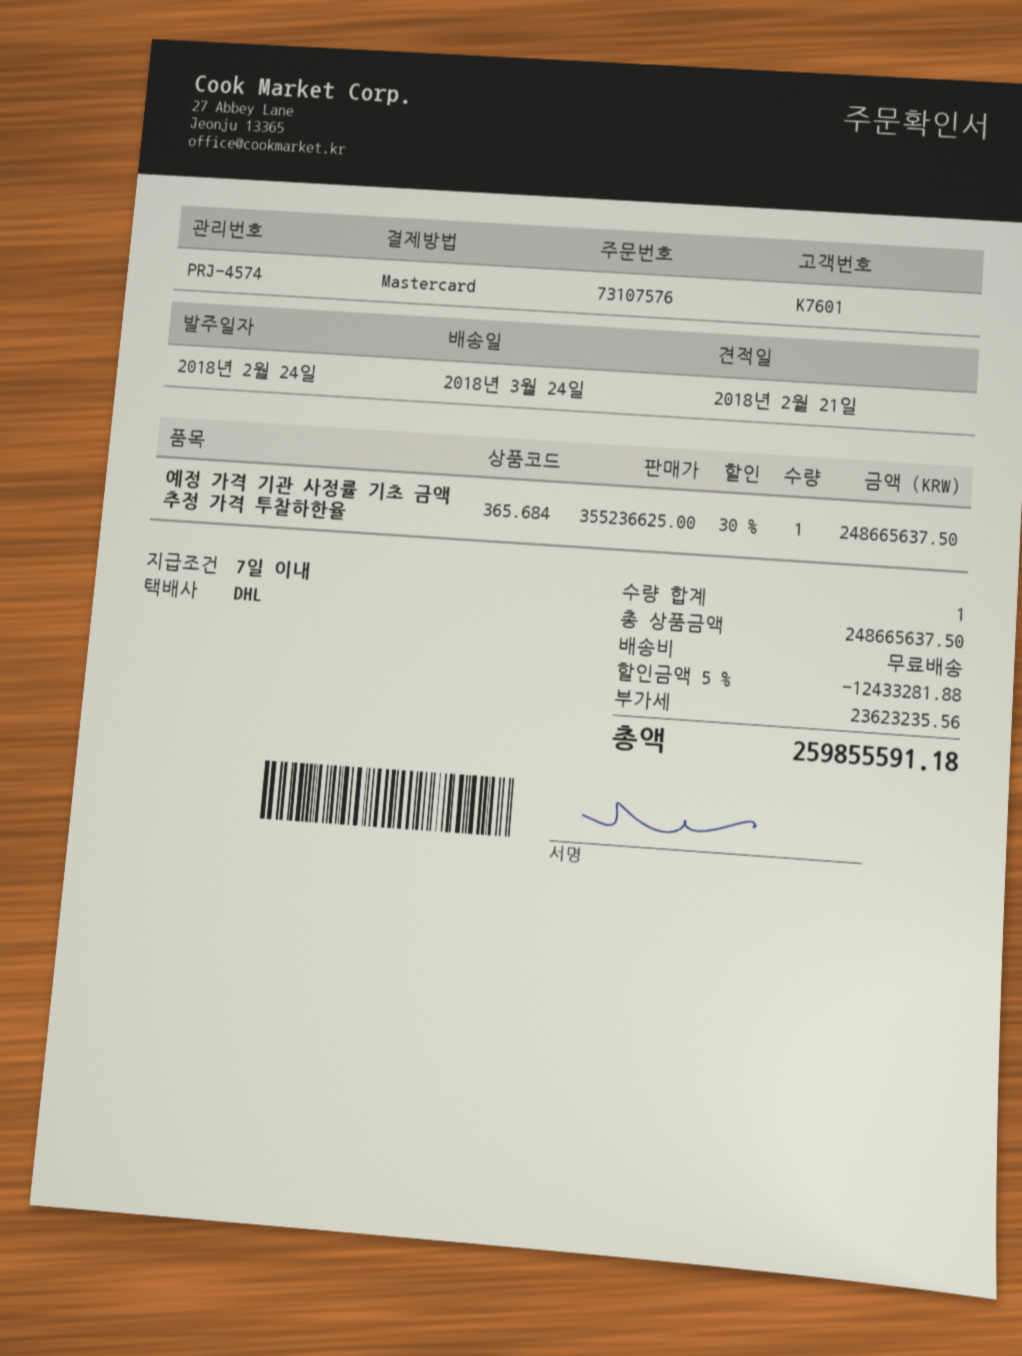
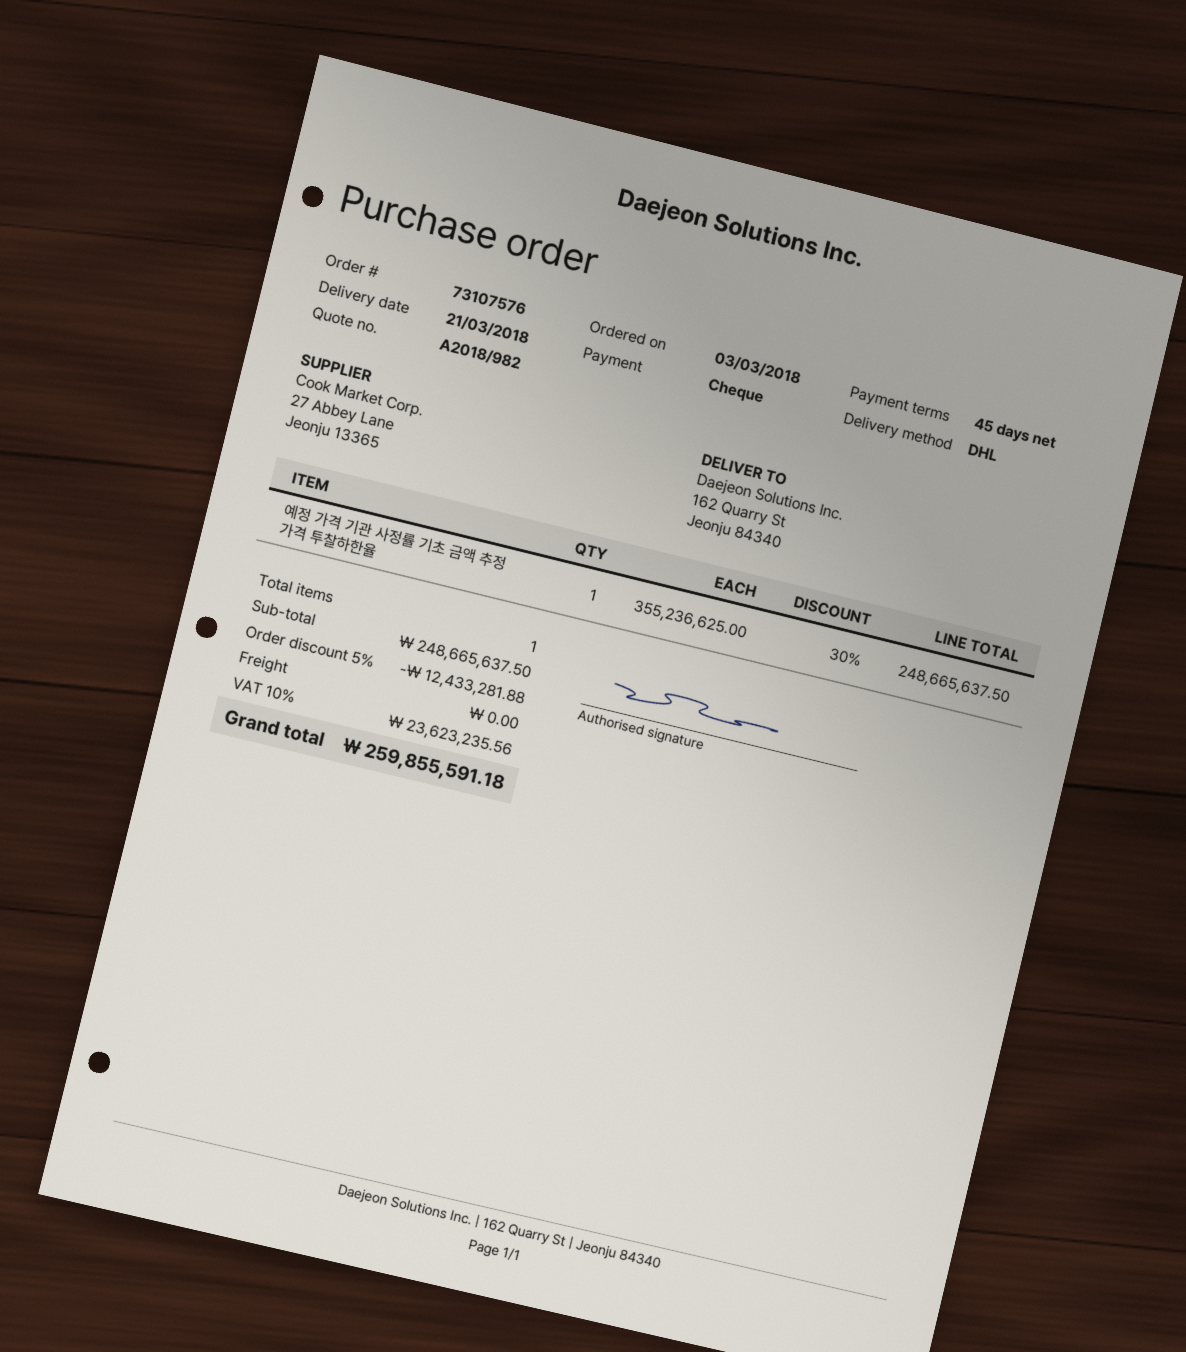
order date: 2018-02-24 -> 2018-03-03
delivery date: 2018-03-24 -> 2018-03-21
payment terms: 7 days -> 45 days
payment method: Mastercard -> cheque

